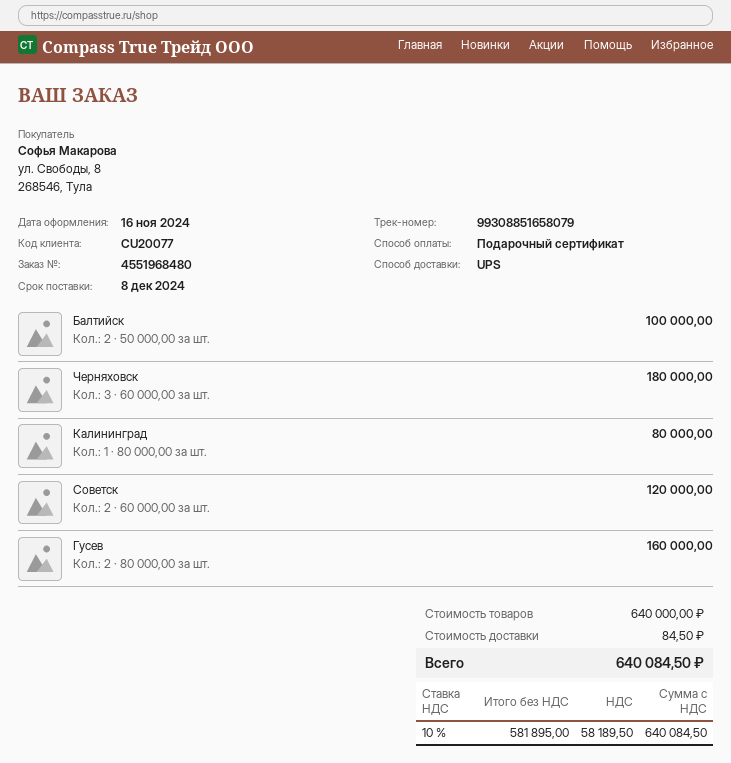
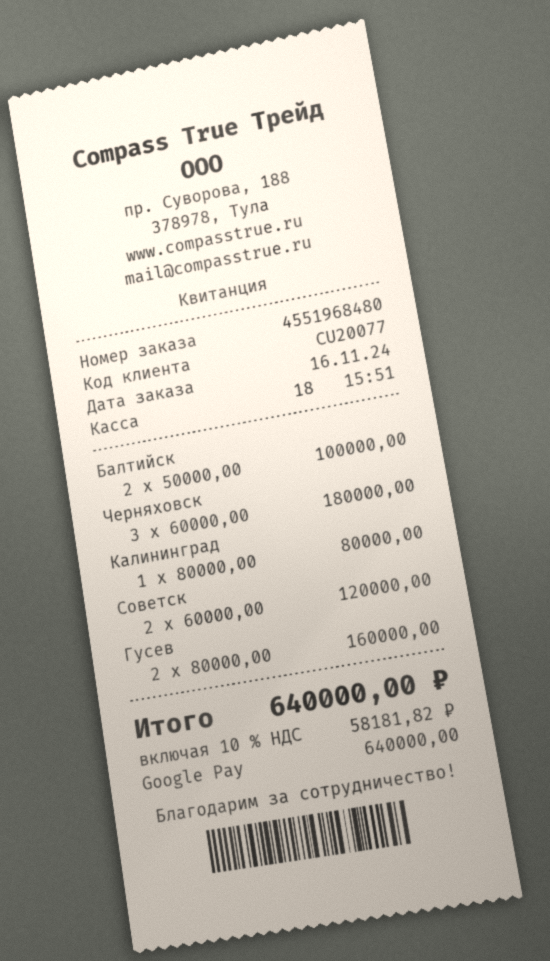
payment method: gift card -> Google Pay
shipping: 84.50 -> none
tax: 10% = 58189.50 -> 10% = 58181.82
total: 640084.50 -> 640000.00

